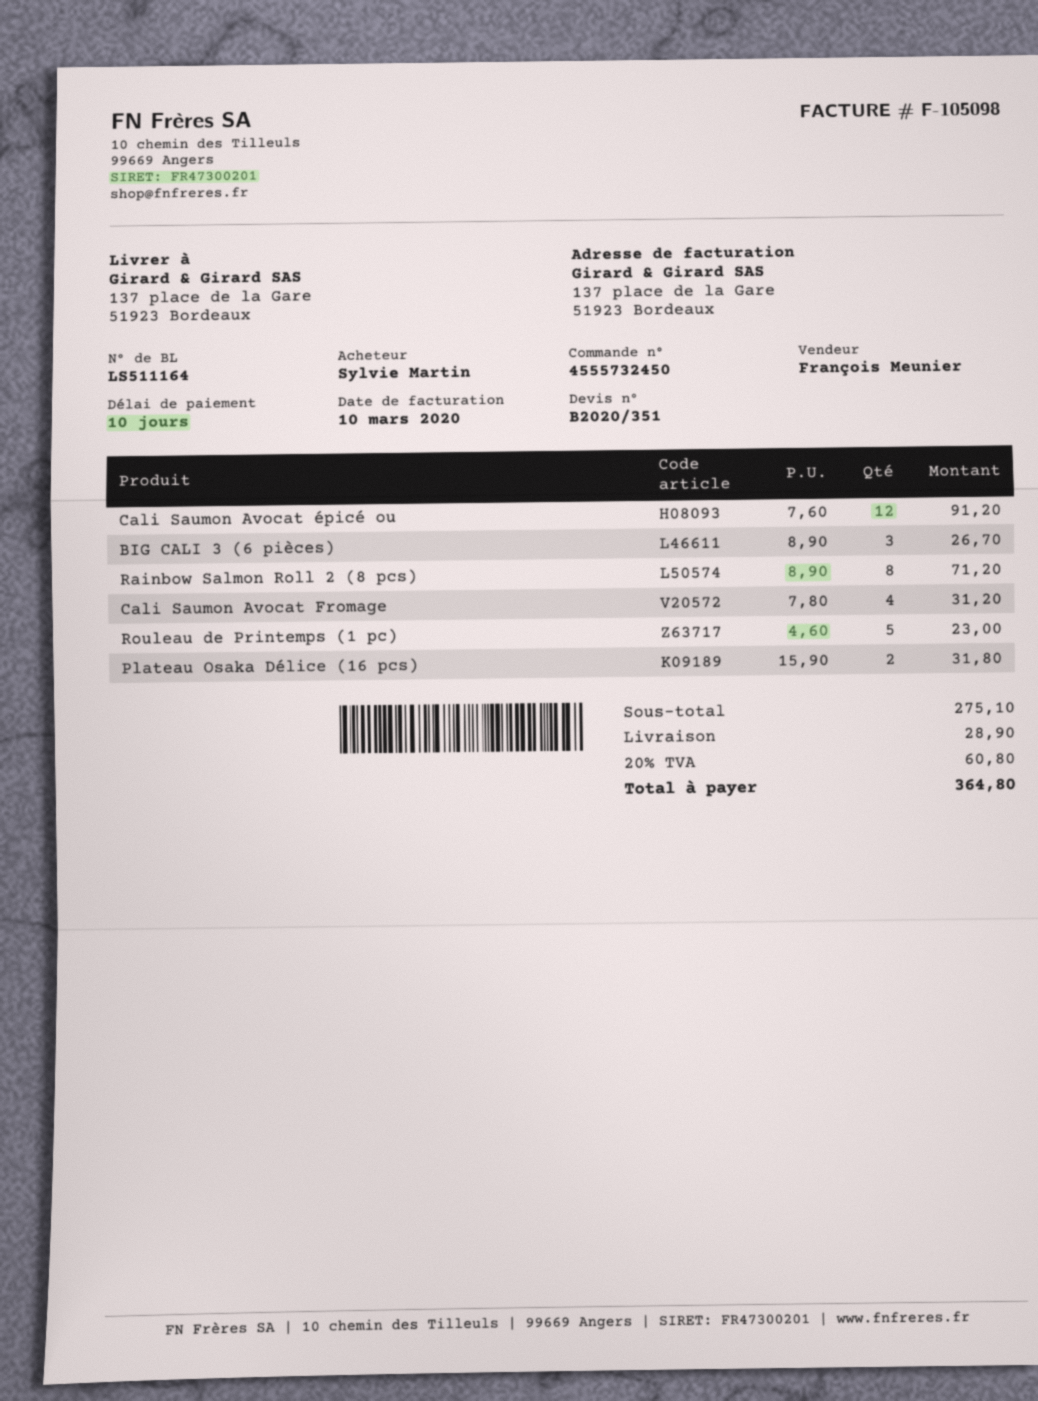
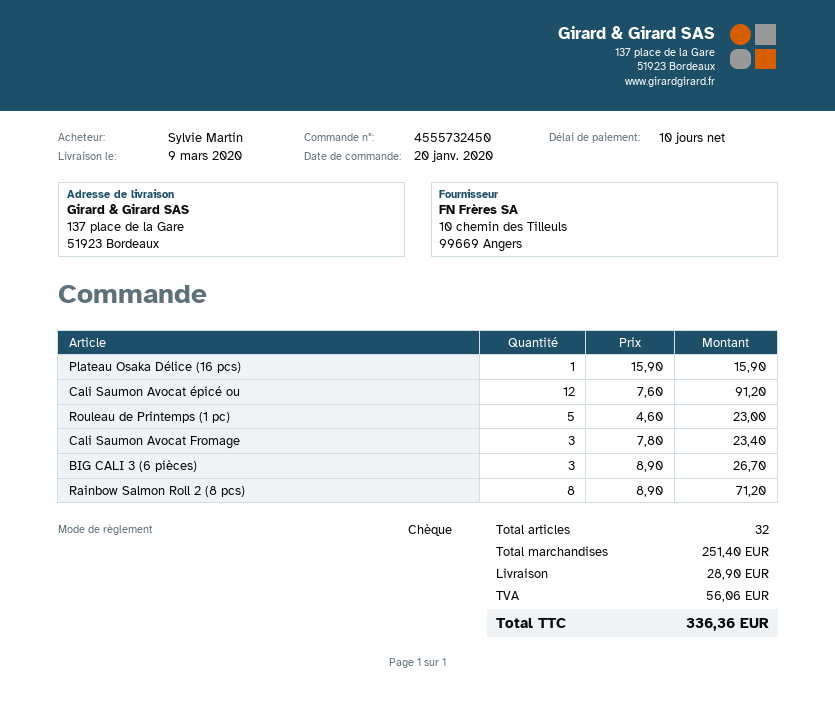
Cali Saumon Avocat Fromage: 4 x 7.80 = 31.20 -> 3 x 7.80 = 23.40
Plateau Osaka Délice (16 pcs): 2 x 15.90 = 31.80 -> 1 x 15.90 = 15.90
subtotal: 275.10 -> 251.40
tax: 60.80 -> 56.06
total: 364.80 -> 336.36

